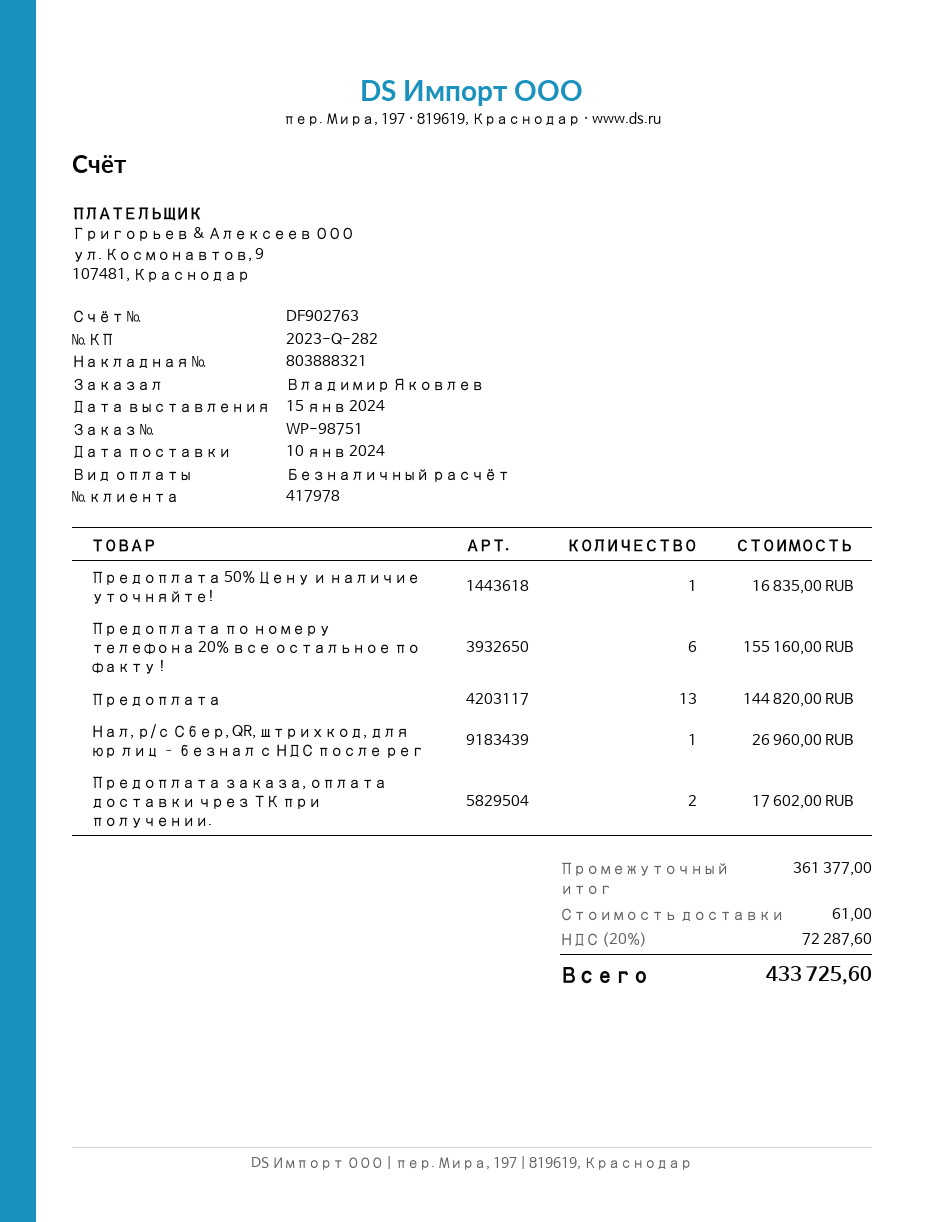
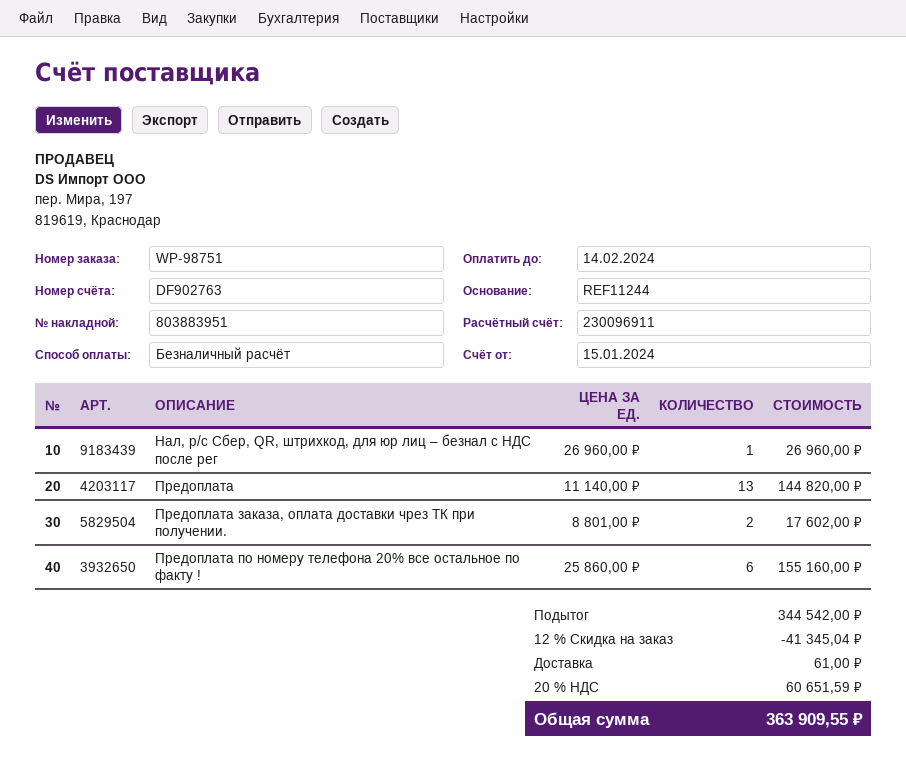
delivery note number: 803888321 -> 803883951
Предоплата 50% Цену и наличие уточняйте!: 1 for 16835.00 -> none
subtotal: 361377.00 -> 344542.00
discount: none -> 12% = 41345.04
tax: 20% = 72287.60 -> 20% = 60651.59
total: 433725.60 -> 363909.55

